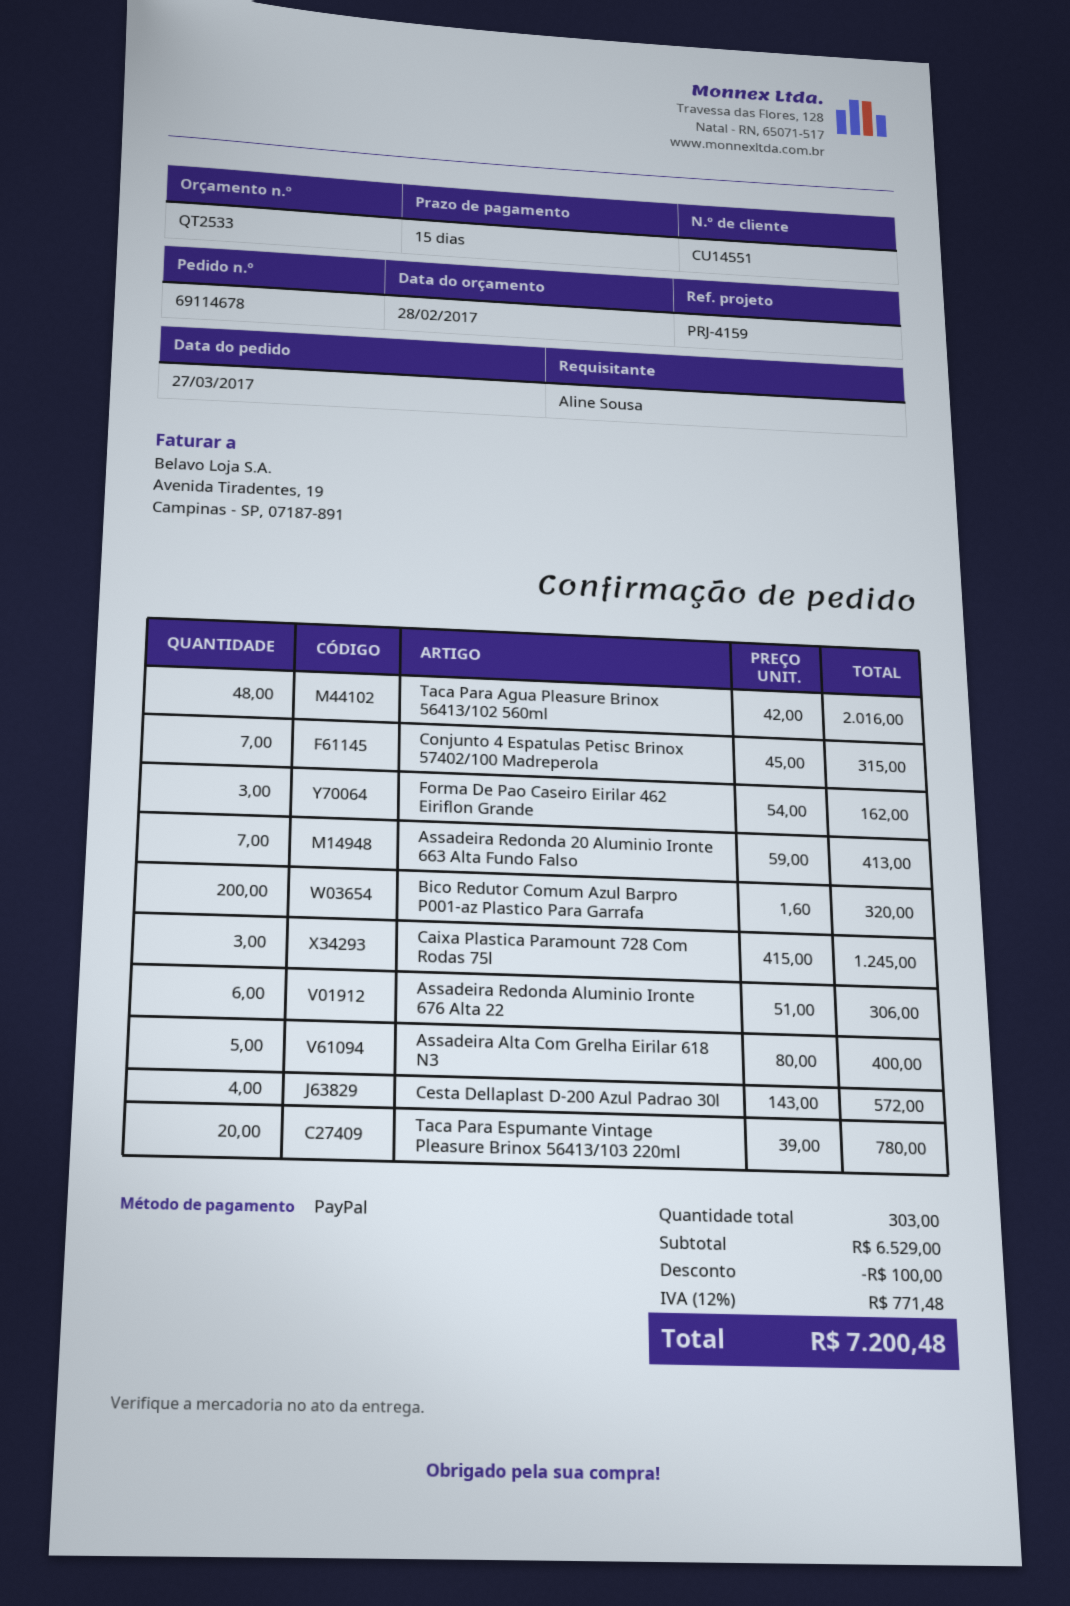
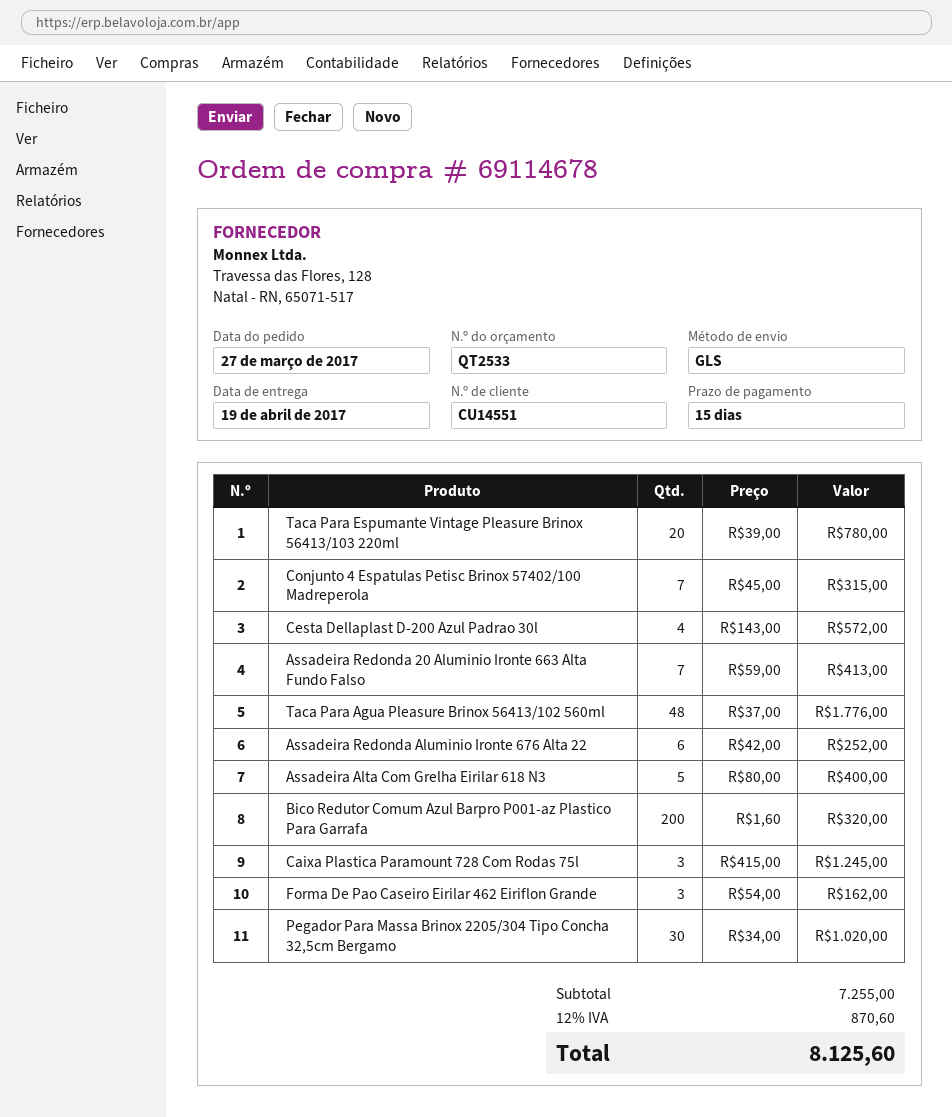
Taca Para Agua Pleasure Brinox 56413/102 560ml: 48 x 42.00 = 2016.00 -> 48 x 37.00 = 1776.00
Assadeira Redonda Aluminio Ironte 676 Alta 22: 6 x 51.00 = 306.00 -> 6 x 42.00 = 252.00
Pegador Para Massa Brinox 2205/304 Tipo Concha 32,5cm Bergamo: none -> 30 x 34.00 = 1020.00
subtotal: 6529.00 -> 7255.00
discount: 100.00 -> none
tax: 12% = 771.48 -> 12% = 870.60
total: 7200.48 -> 8125.60

